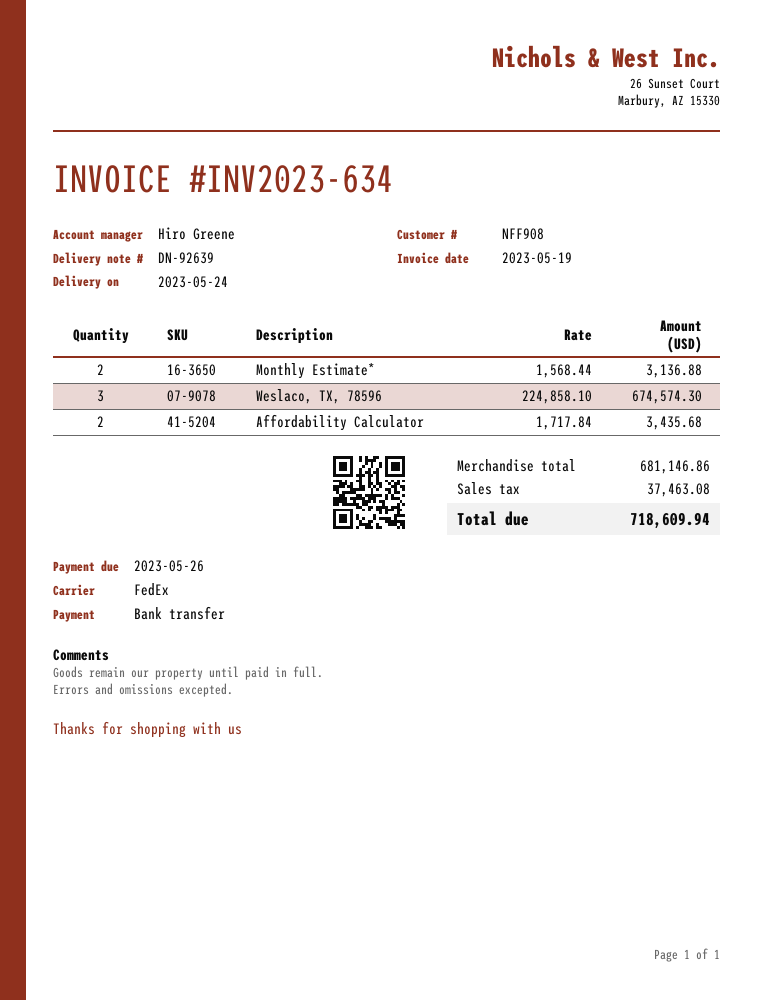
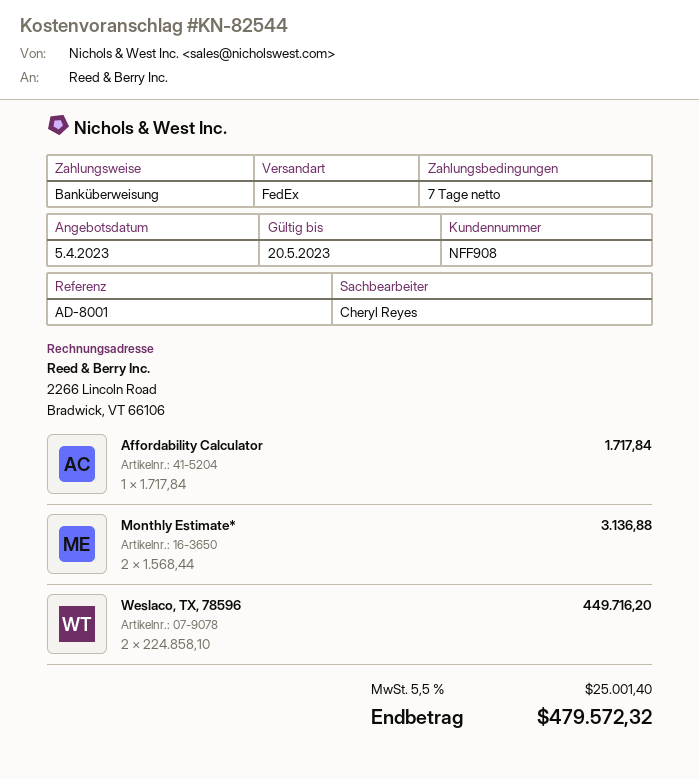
sales rep: Hiro Greene -> Cheryl Reyes
Weslaco, TX, 78596: 3 x 224858.10 = 674574.30 -> 2 x 224858.10 = 449716.20
Affordability Calculator: 2 x 1717.84 = 3435.68 -> 1 x 1717.84 = 1717.84
tax: 37463.08 -> 25001.40
total: 718609.94 -> 479572.32

